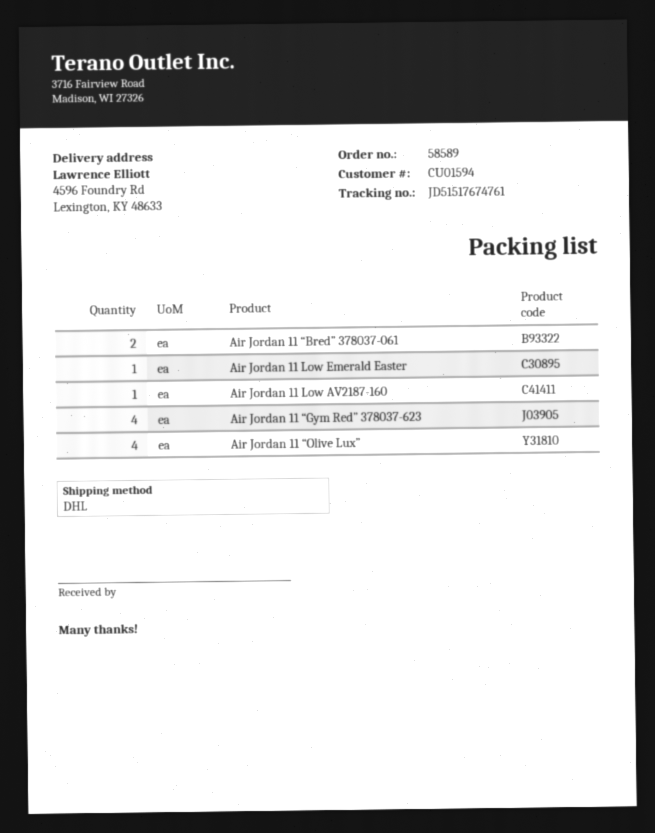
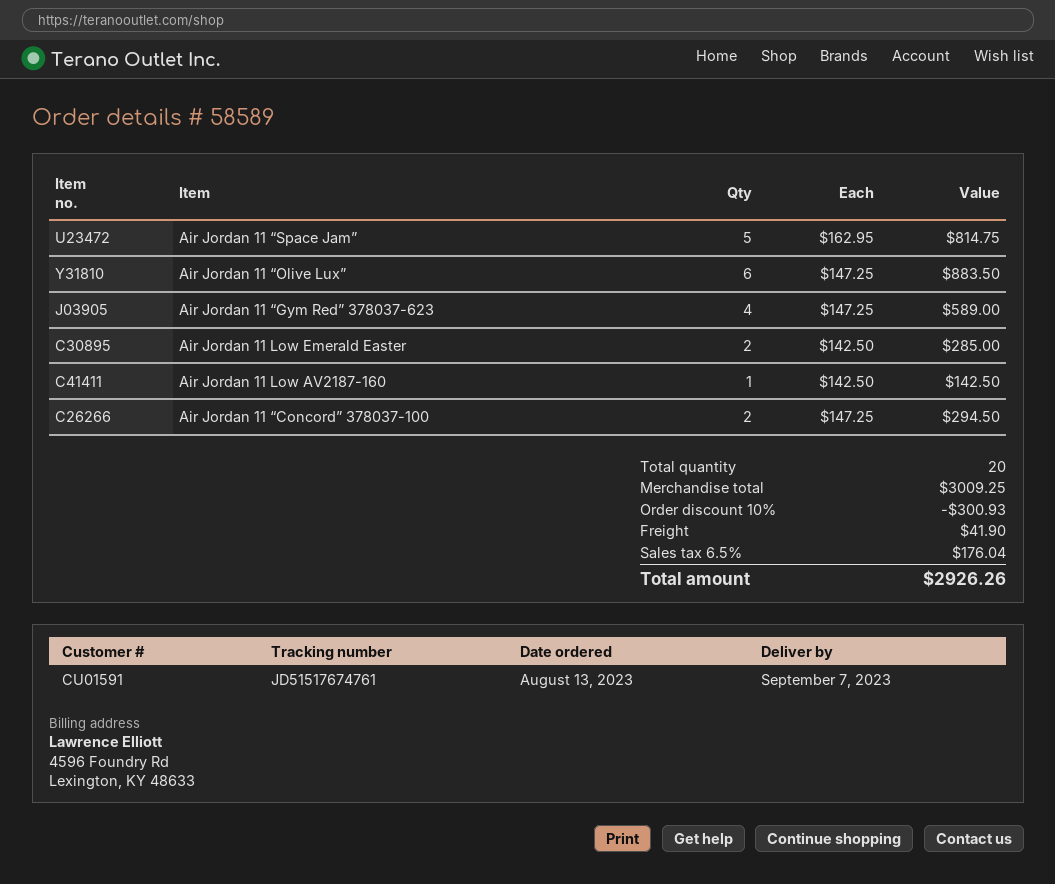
customer number: CU01594 -> CU01591
Air Jordan 11 “Bred” 378037-061: 2 -> none
Air Jordan 11 Low Emerald Easter: 1 -> 2
Air Jordan 11 “Olive Lux”: 4 -> 6
Air Jordan 11 “Space Jam”: none -> 5
Air Jordan 11 “Concord” 378037-100: none -> 2

